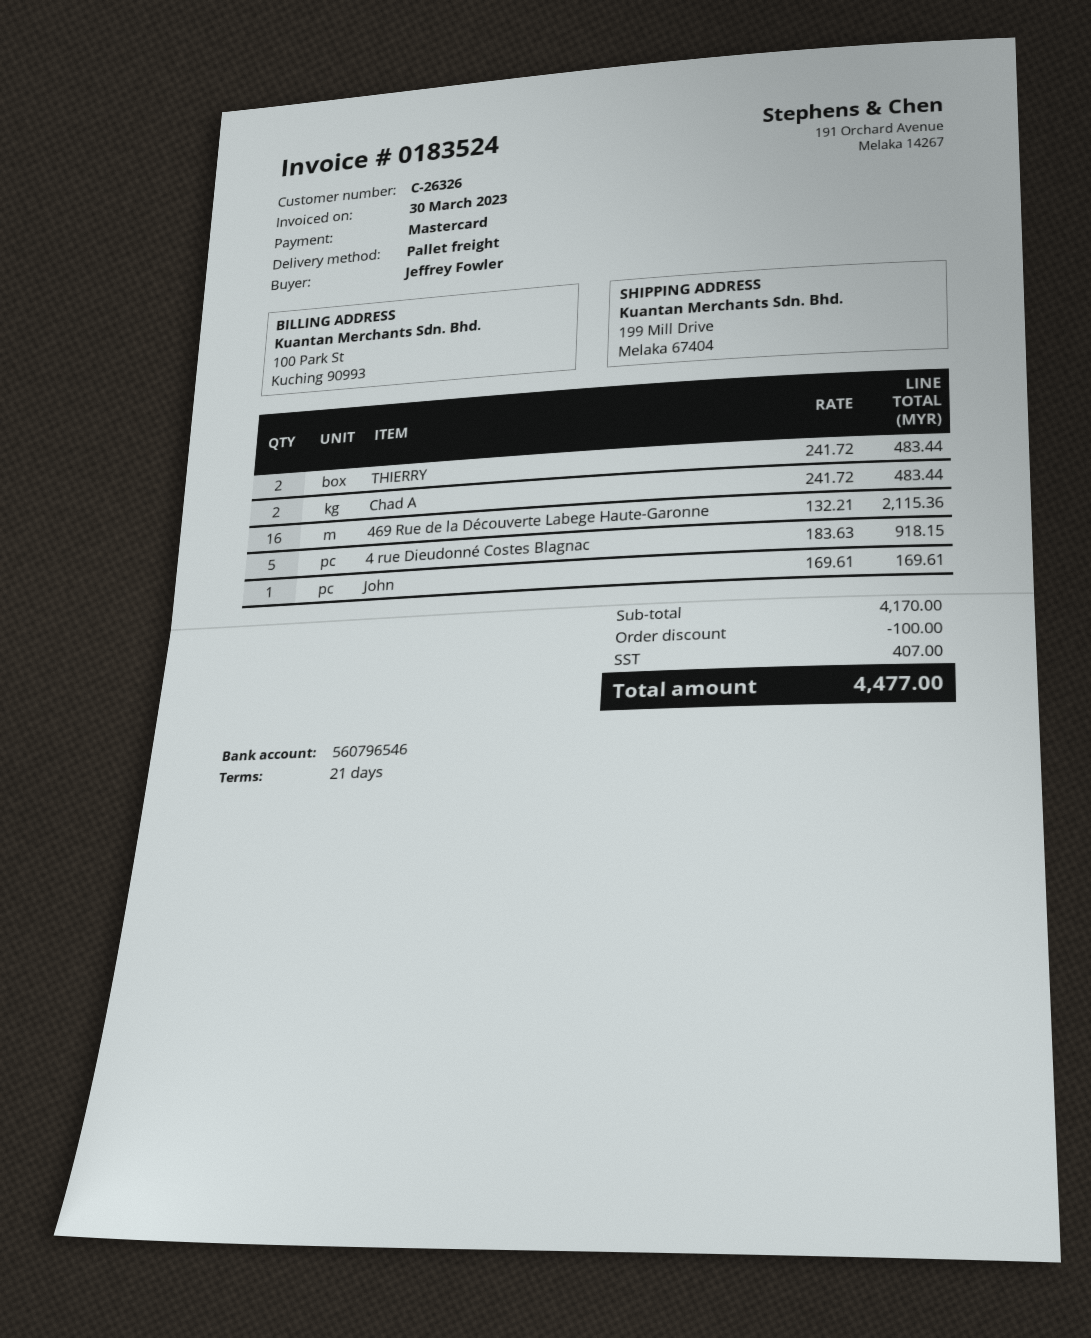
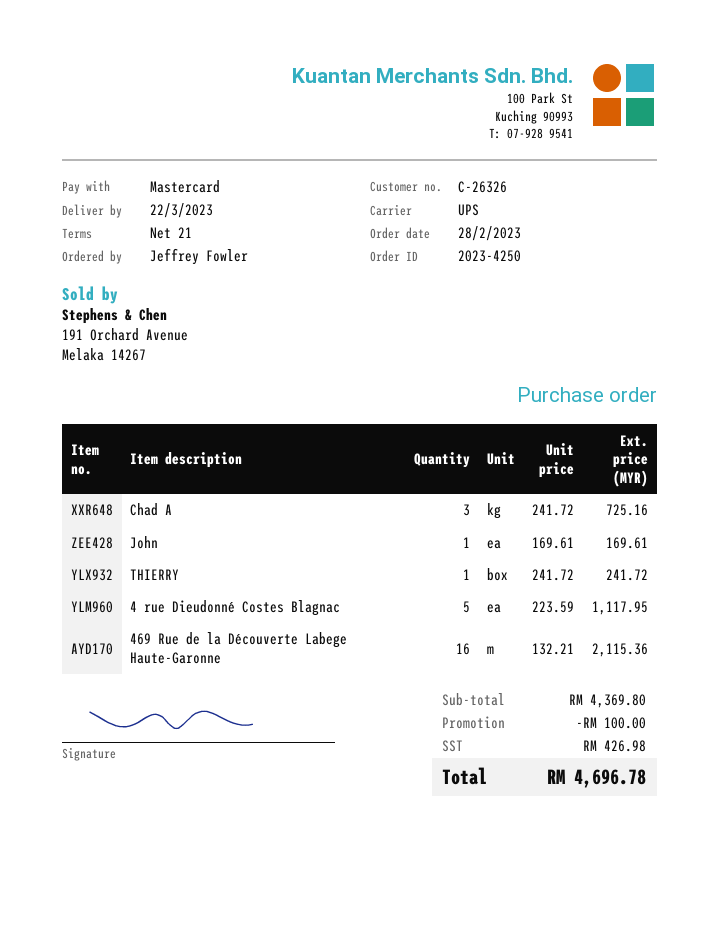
shipping method: pallet freight -> UPS
THIERRY: 2 x 241.72 = 483.44 -> 1 x 241.72 = 241.72
Chad A: 2 x 241.72 = 483.44 -> 3 x 241.72 = 725.16
4 rue Dieudonné Costes Blagnac: 5 x 183.63 = 918.15 -> 5 x 223.59 = 1117.95
subtotal: 4170.00 -> 4369.80
tax: 407.00 -> 426.98
total: 4477.00 -> 4696.78

